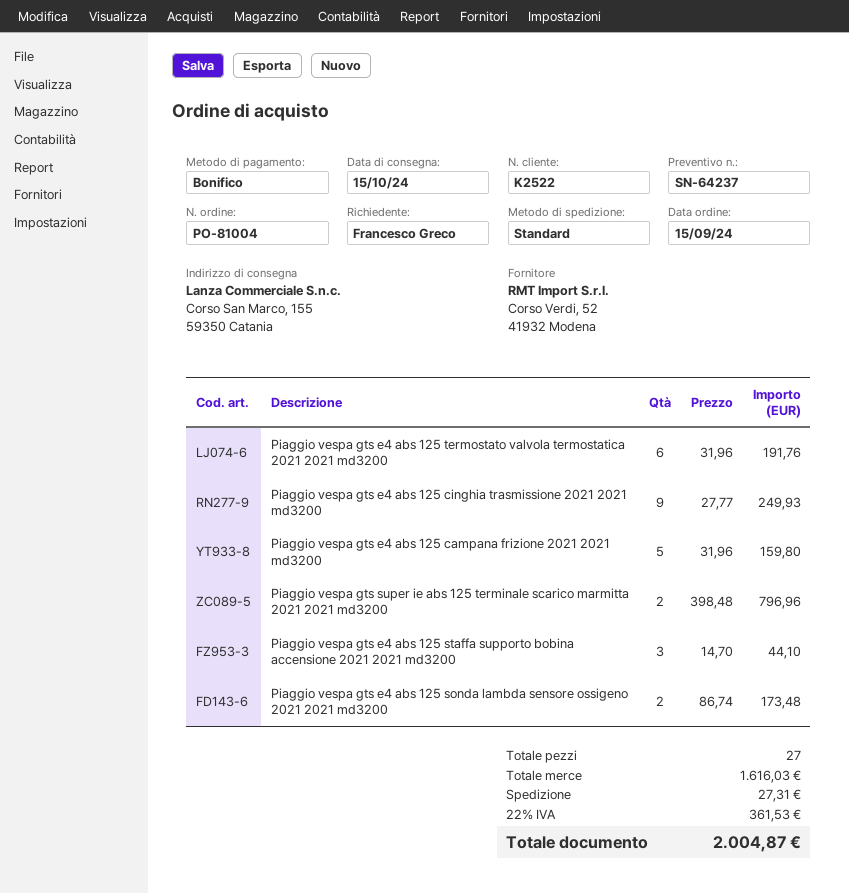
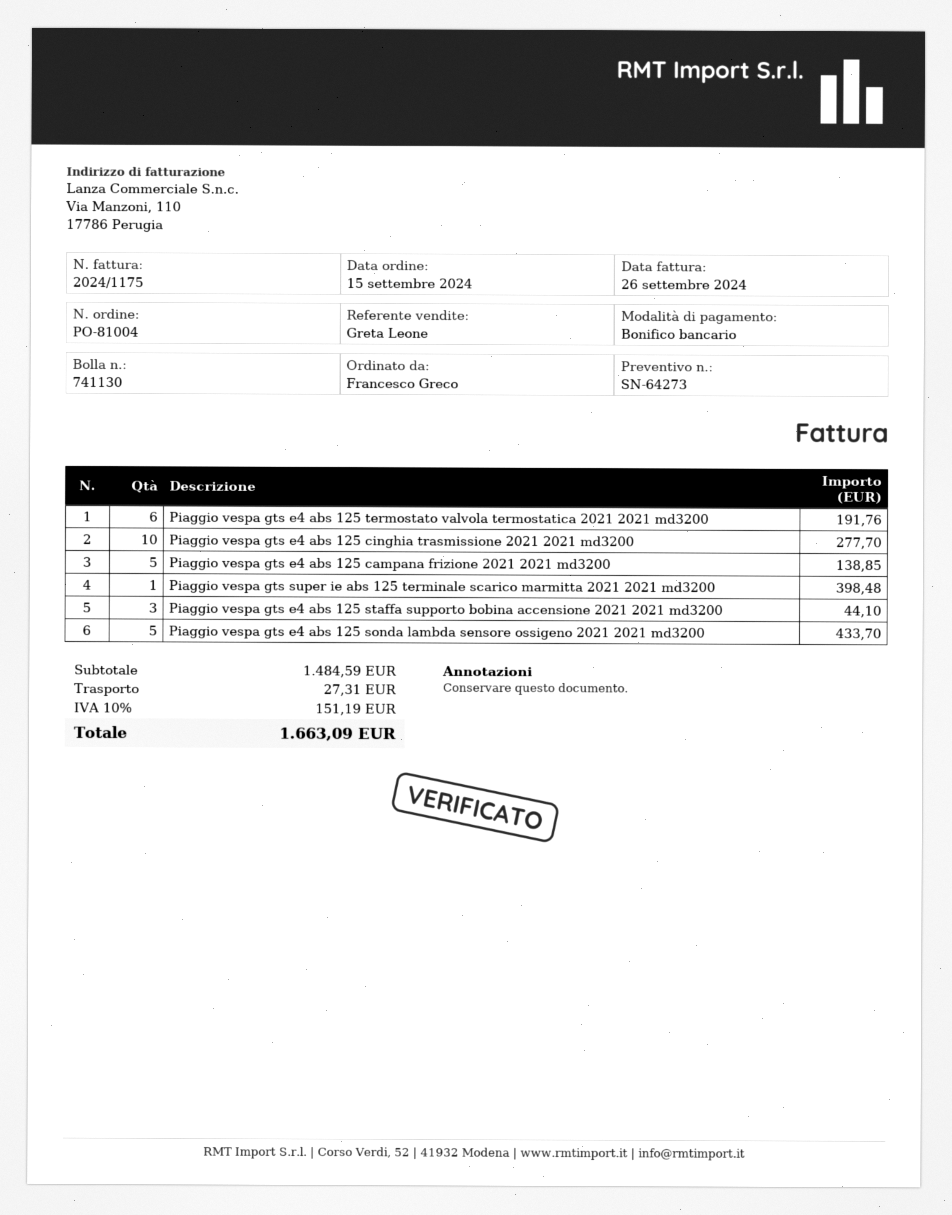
quote number: SN-64237 -> SN-64273
Piaggio vespa gts e4 abs 125 cinghia trasmissione 2021 2021 md3200: 9 for 249.93 -> 10 for 277.70
Piaggio vespa gts e4 abs 125 campana frizione 2021 2021 md3200: 5 for 159.80 -> 5 for 138.85
Piaggio vespa gts super ie abs 125 terminale scarico marmitta 2021 2021 md3200: 2 for 796.96 -> 1 for 398.48
Piaggio vespa gts e4 abs 125 sonda lambda sensore ossigeno 2021 2021 md3200: 2 for 173.48 -> 5 for 433.70
subtotal: 1616.03 -> 1484.59
tax: 22% = 361.53 -> 10% = 151.19
total: 2004.87 -> 1663.09

